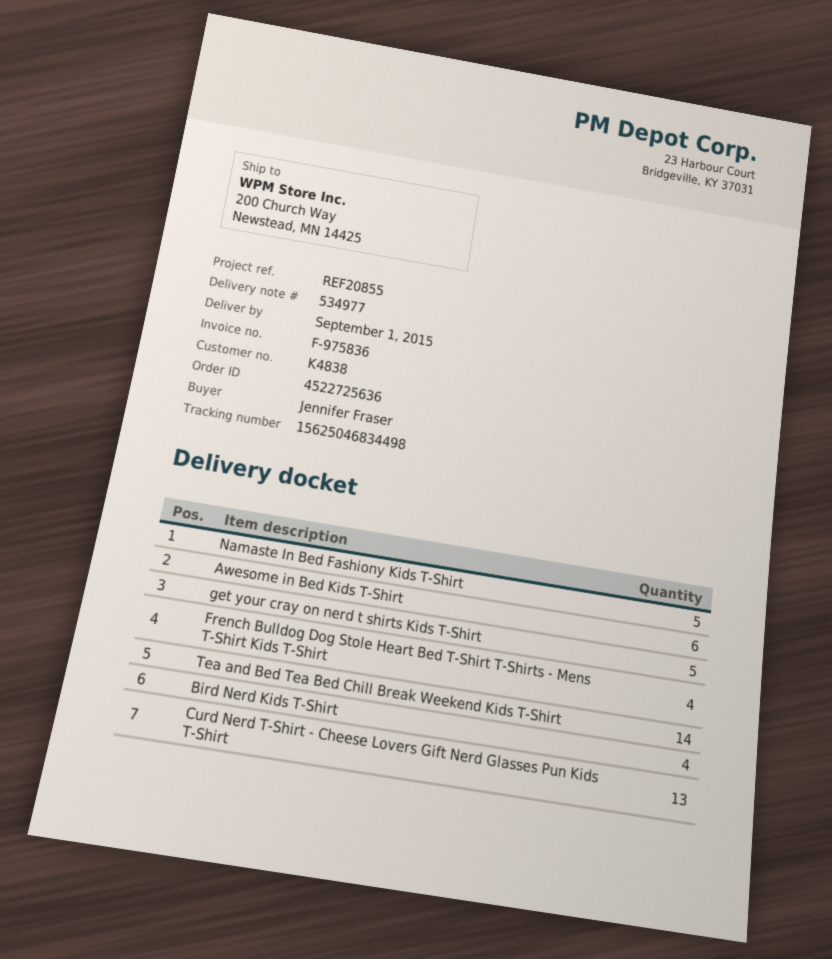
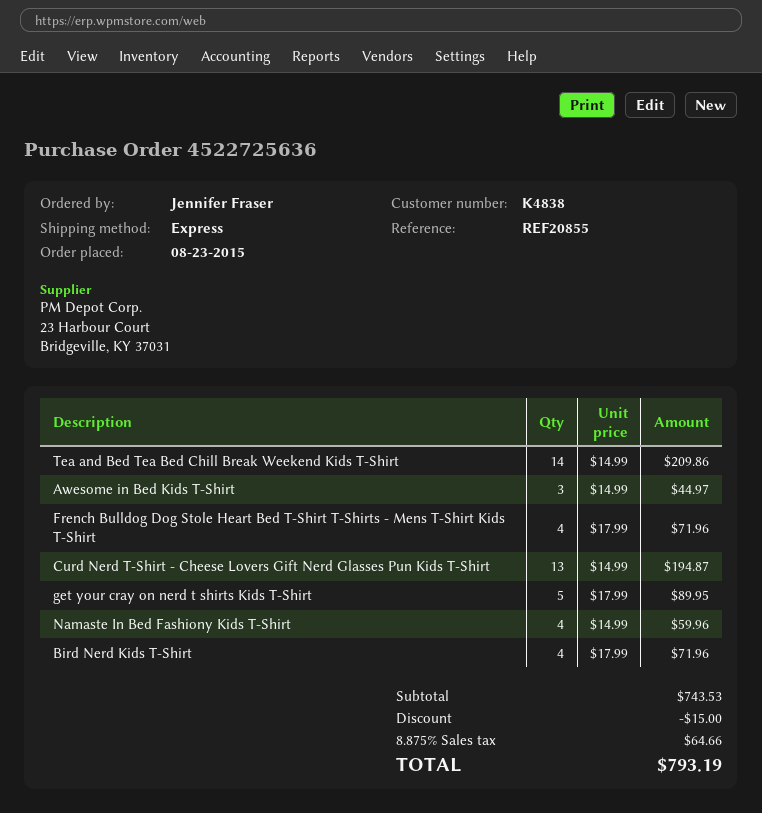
Namaste In Bed Fashiony Kids T-Shirt: 5 -> 4
Awesome in Bed Kids T-Shirt: 6 -> 3

